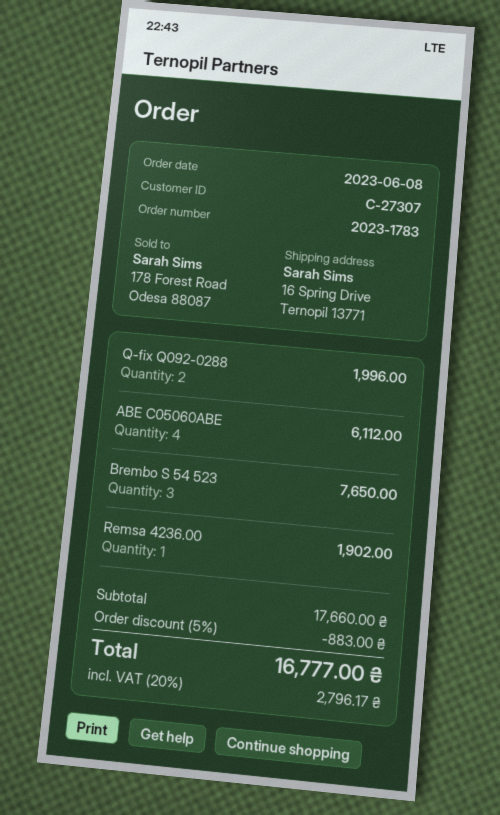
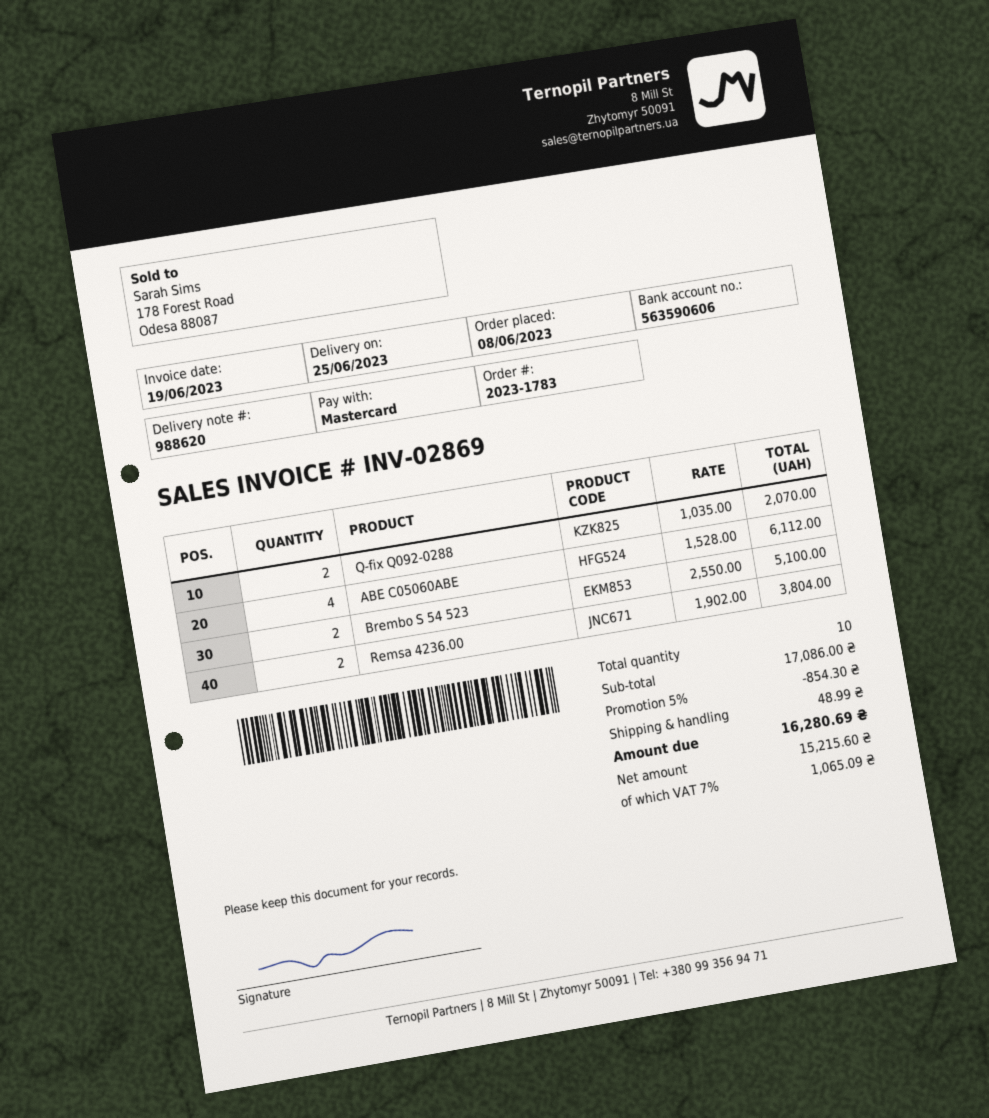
Q-fix Q092-0288: 2 for 1996.00 -> 2 for 2070.00
Brembo S 54 523: 3 for 7650.00 -> 2 for 5100.00
Remsa 4236.00: 1 for 1902.00 -> 2 for 3804.00
subtotal: 17660.00 -> 17086.00
discount: 5% = 883.00 -> 5% = 854.30
shipping: none -> 48.99
tax: 20% = 2796.17 -> 7% = 1065.09
total: 16777.00 -> 16280.69

